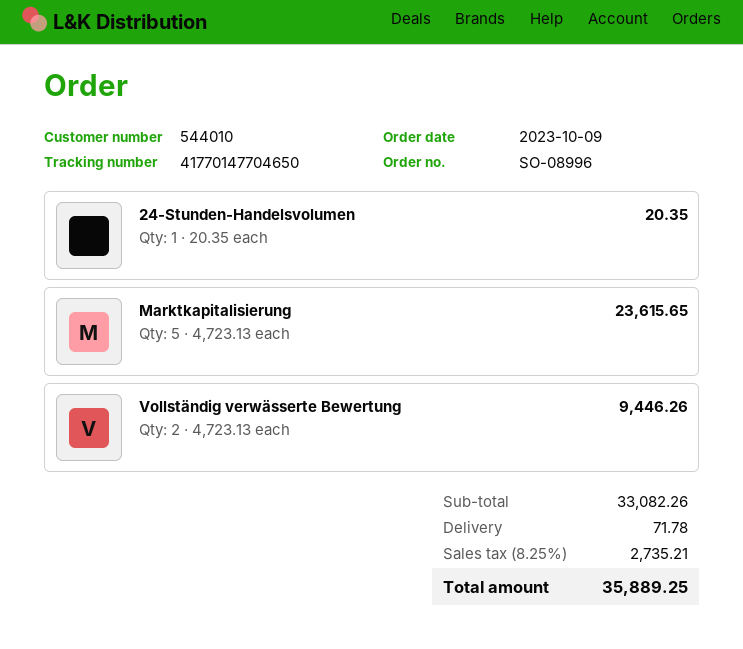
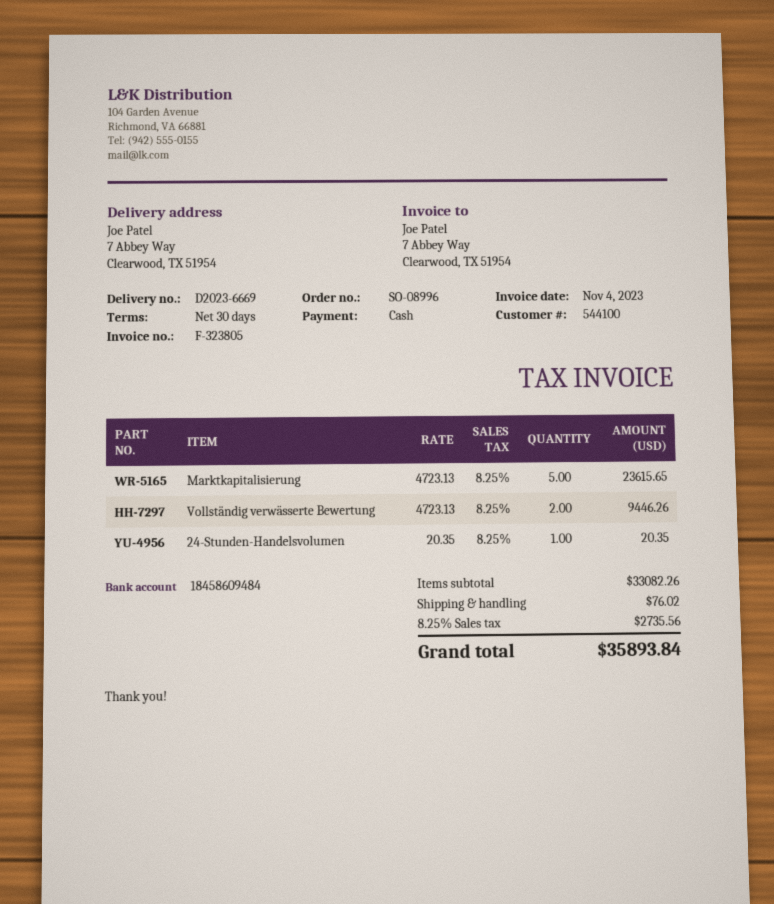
customer number: 544010 -> 544100
shipping: 71.78 -> 76.02
tax: 8.25% = 2735.21 -> 8.25% = 2735.56
total: 35889.25 -> 35893.84

